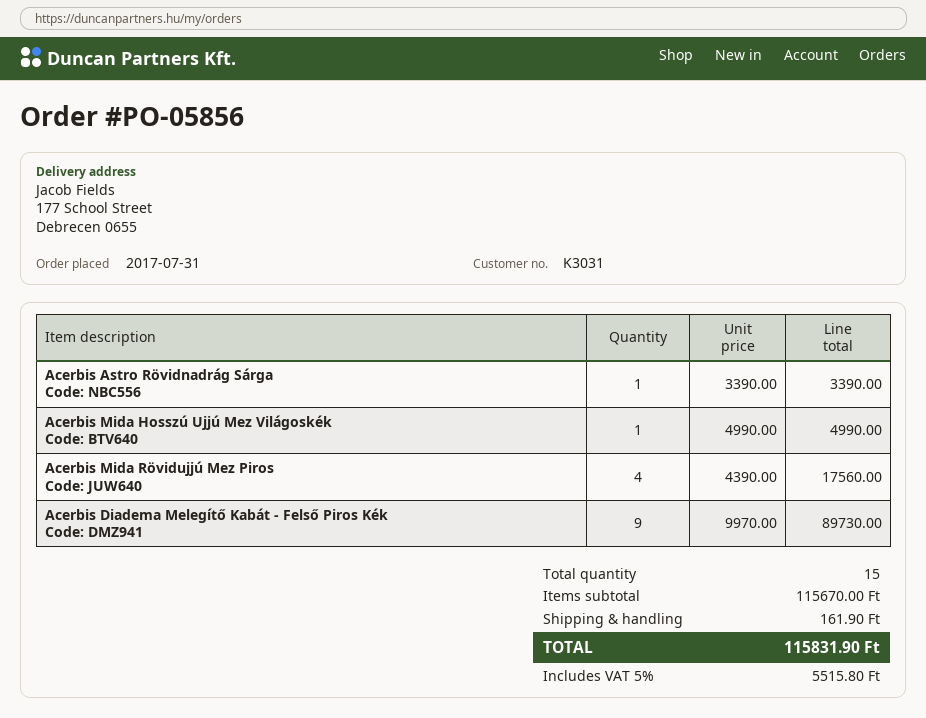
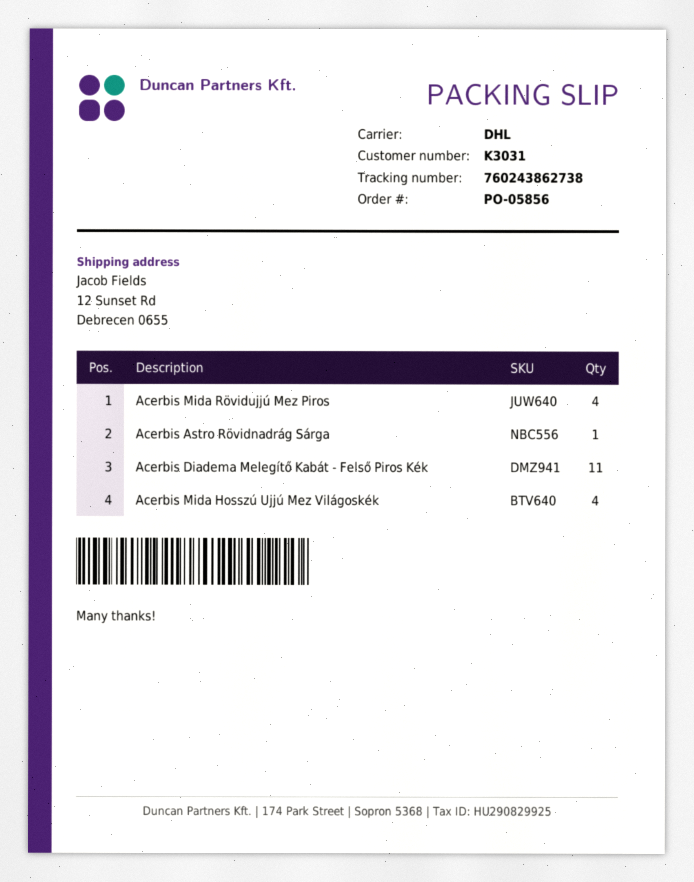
ship to: 177 School Street, Debrecen 0655 -> 12 Sunset Rd, Debrecen 0655
Acerbis Mida Hosszú Ujjú Mez Világoskék: 1 -> 4
Acerbis Diadema Melegítő Kabát - Felső Piros Kék: 9 -> 11

